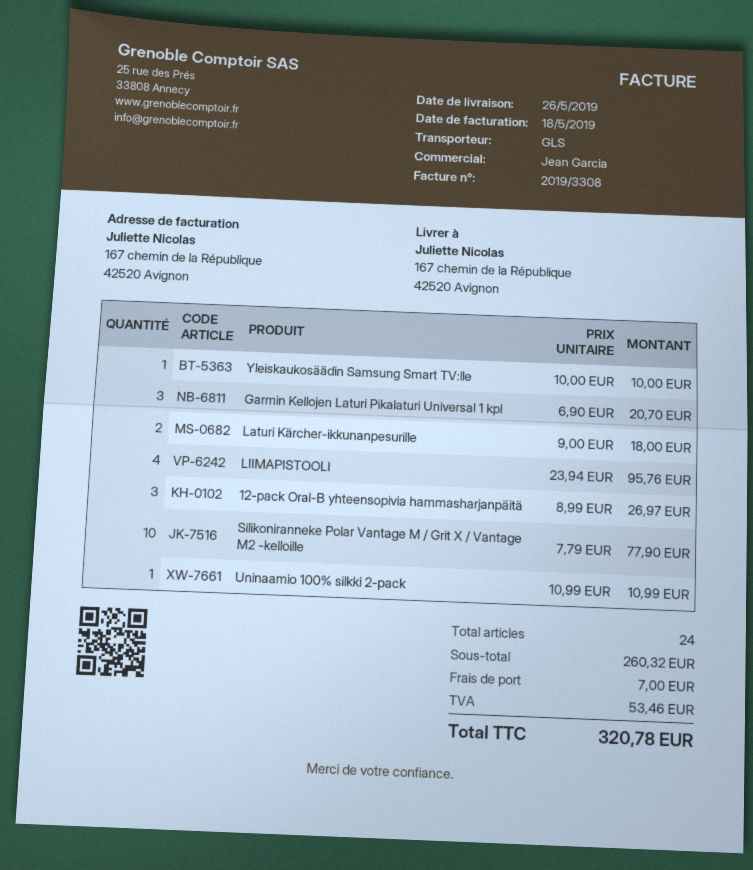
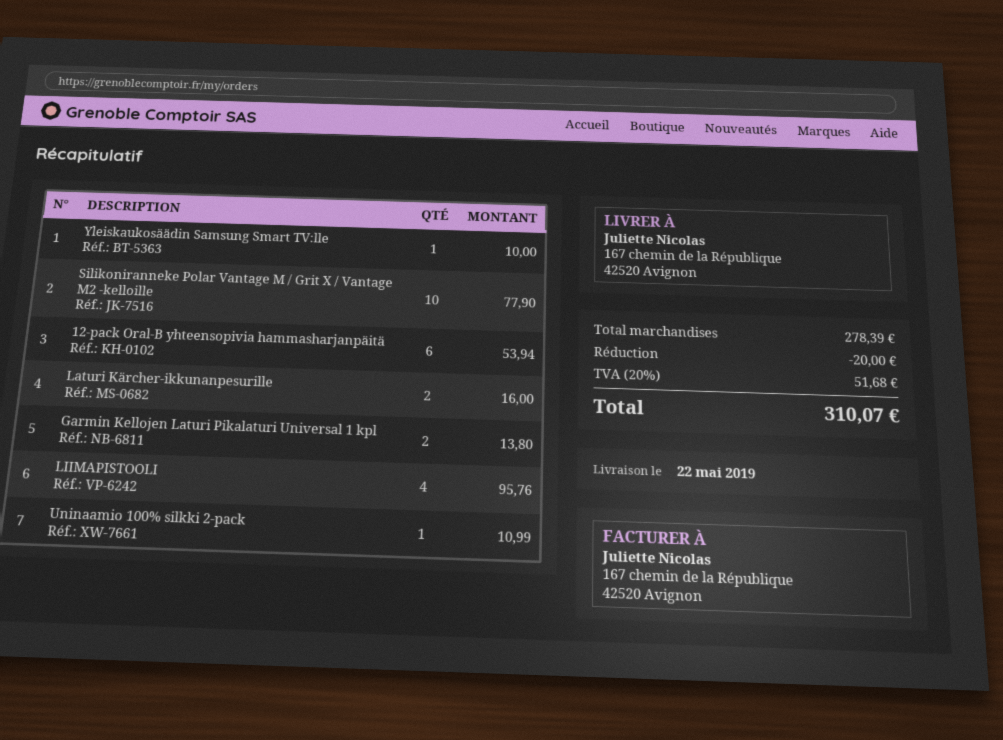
delivery date: 2019-05-26 -> 2019-05-22
Garmin Kellojen Laturi Pikalaturi Universal 1 kpl: 3 for 20.70 -> 2 for 13.80
Laturi Kärcher-ikkunanpesurille: 2 for 18.00 -> 2 for 16.00
12-pack Oral-B yhteensopivia hammasharjanpäitä: 3 for 26.97 -> 6 for 53.94
subtotal: 260.32 -> 278.39
discount: none -> 20.00
shipping: 7.00 -> none
tax: 53.46 -> 51.68
total: 320.78 -> 310.07

